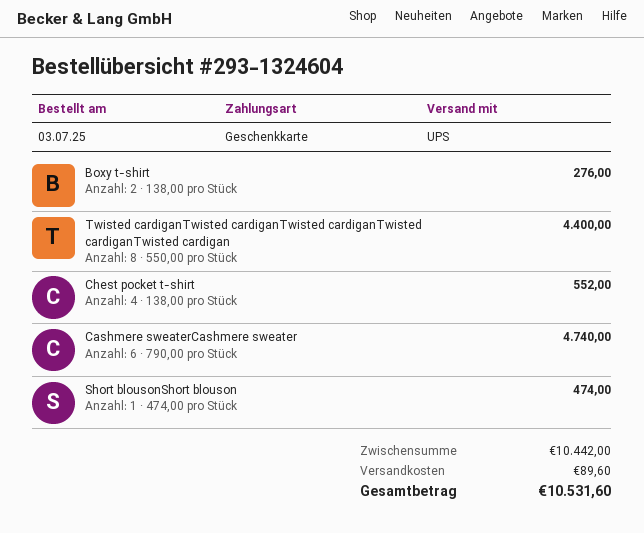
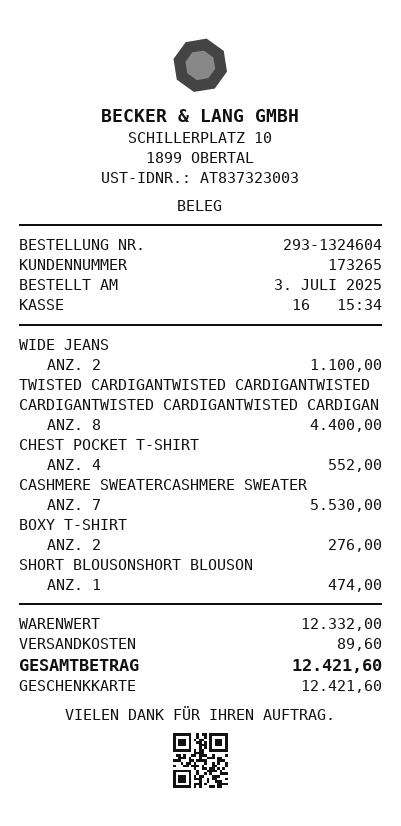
Cashmere sweaterCashmere sweater: 6 for 4740.00 -> 7 for 5530.00
WIDE JEANS: none -> 2 for 1100.00
subtotal: 10442.00 -> 12332.00
total: 10531.60 -> 12421.60

